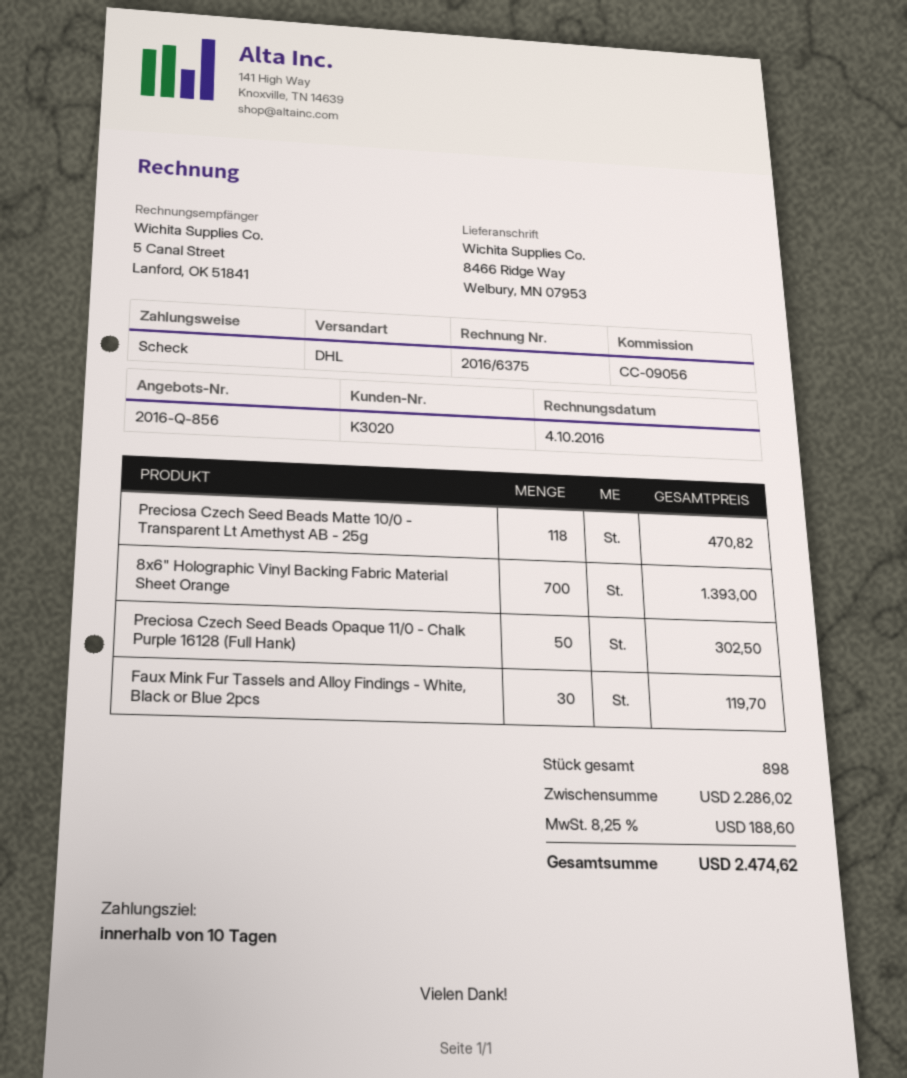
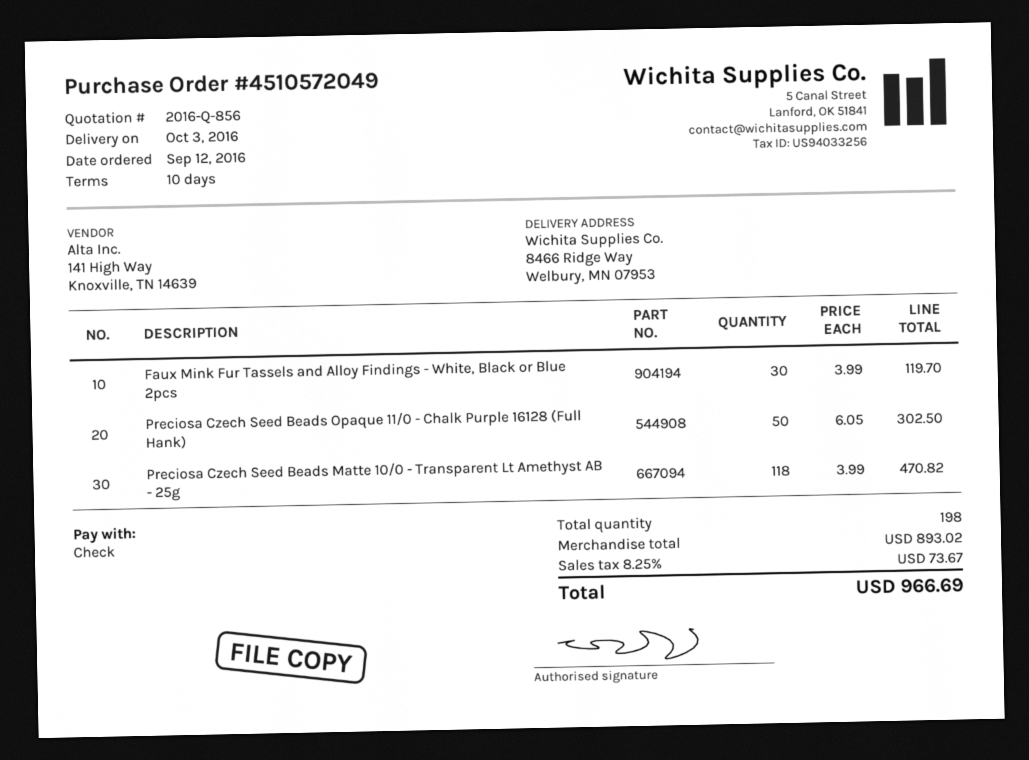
8x6" Holographic Vinyl Backing Fabric Material Sheet Orange: 700 for 1393.00 -> none
total quantity: 898 -> 198
subtotal: 2286.02 -> 893.02
tax: 8.25% = 188.60 -> 8.25% = 73.67
total: 2474.62 -> 966.69

